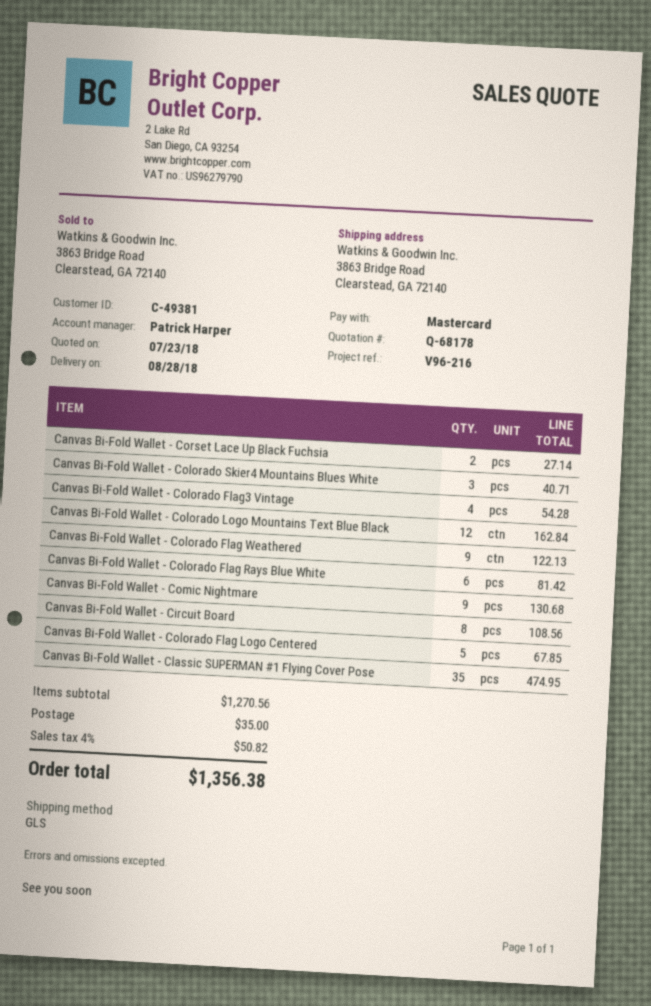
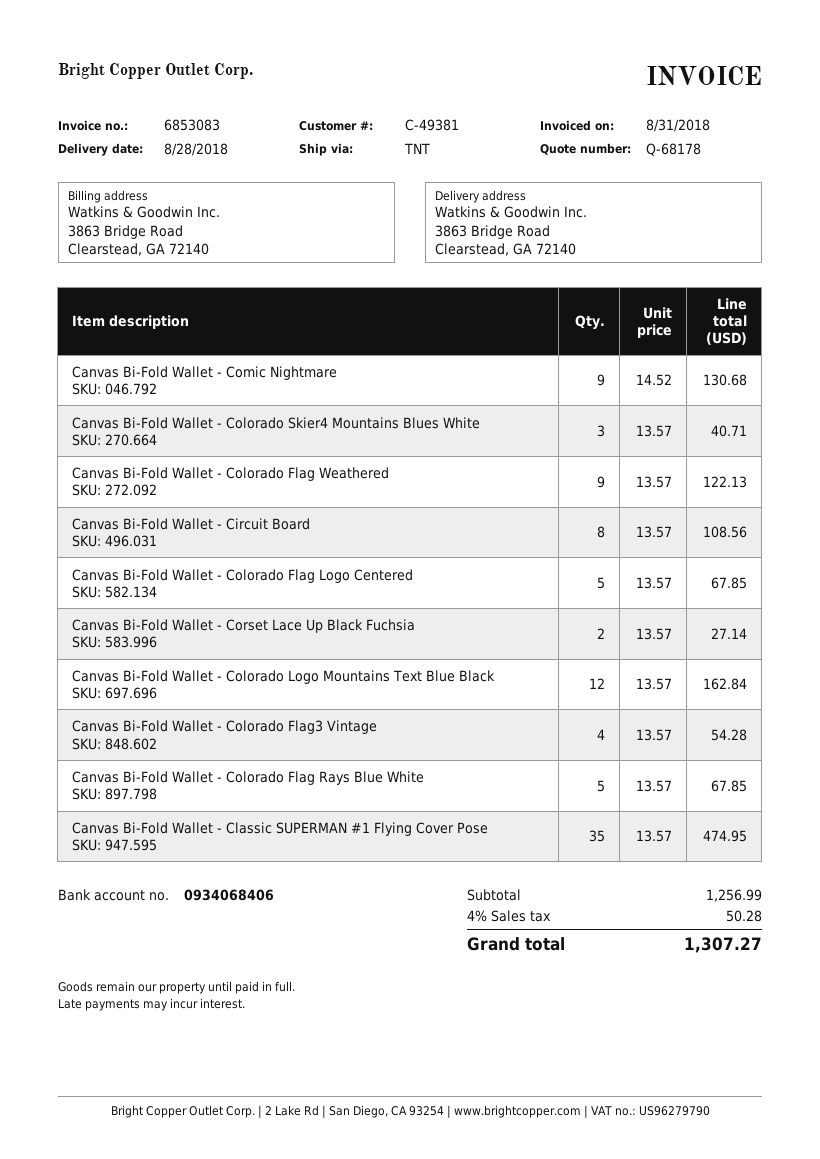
shipping method: GLS -> TNT
Canvas Bi-Fold Wallet - Colorado Flag Rays Blue White: 6 for 81.42 -> 5 for 67.85
subtotal: 1270.56 -> 1256.99
shipping: 35.00 -> none
tax: 4% = 50.82 -> 4% = 50.28
total: 1356.38 -> 1307.27

